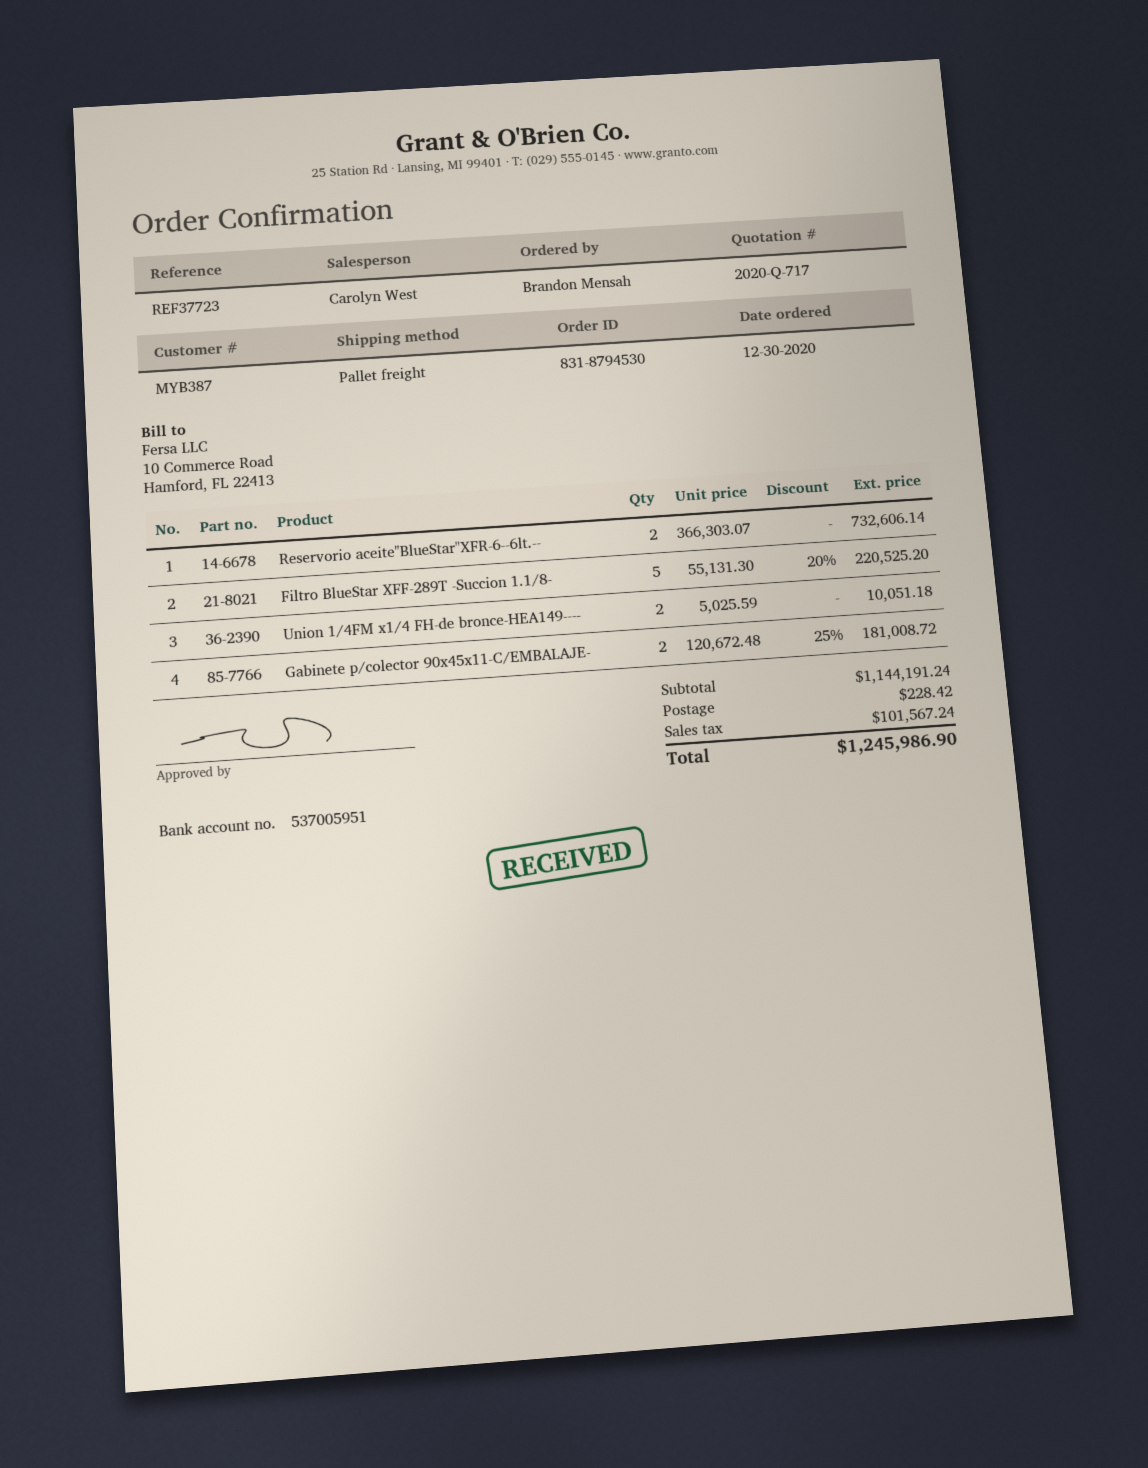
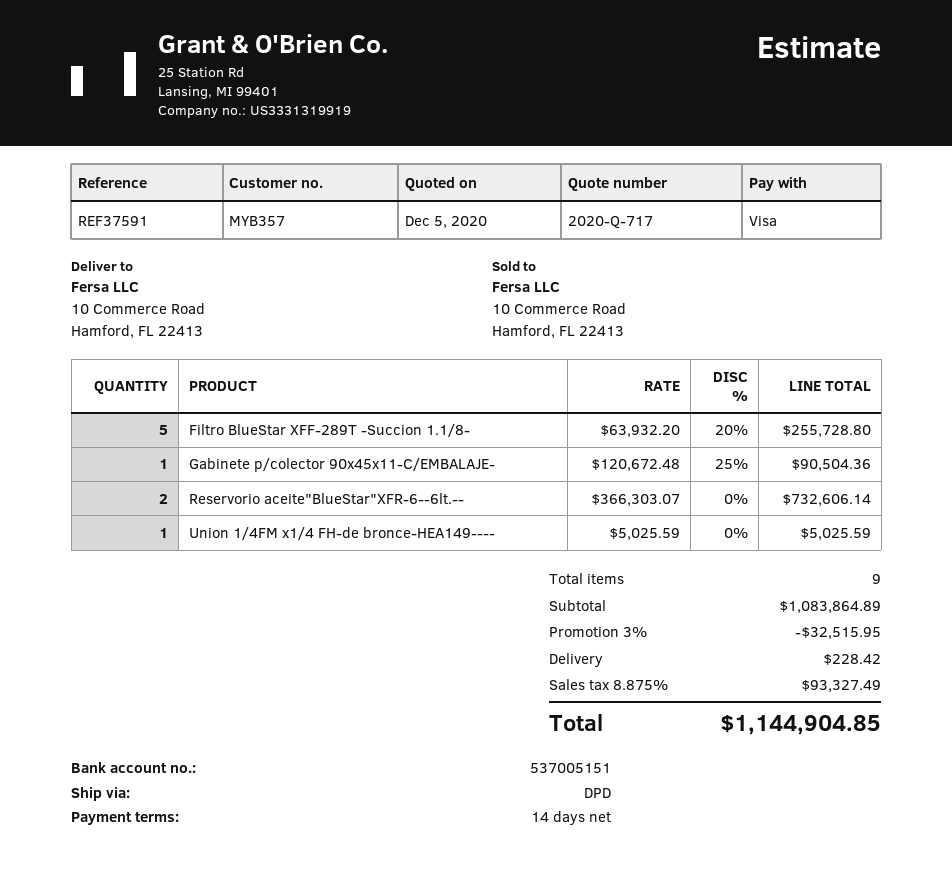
customer number: MYB387 -> MYB357
reference: REF37723 -> REF37591
bank account: 537005951 -> 537005151
shipping method: pallet freight -> DPD
Filtro BlueStar XFF-289T -Succion 1.1/8-: 5 x 55131.30 - 20% = 220525.20 -> 5 x 63932.20 - 20% = 255728.80
Union 1/4FM x1/4 FH-de bronce-HEA149----: 2 x 5025.59 = 10051.18 -> 1 x 5025.59 = 5025.59
Gabinete p/colector 90x45x11-C/EMBALAJE-: 2 x 120672.48 - 25% = 181008.72 -> 1 x 120672.48 - 25% = 90504.36
subtotal: 1144191.24 -> 1083864.89
discount: none -> 3% = 32515.95
tax: 101567.24 -> 93327.49
total: 1245986.90 -> 1144904.85

